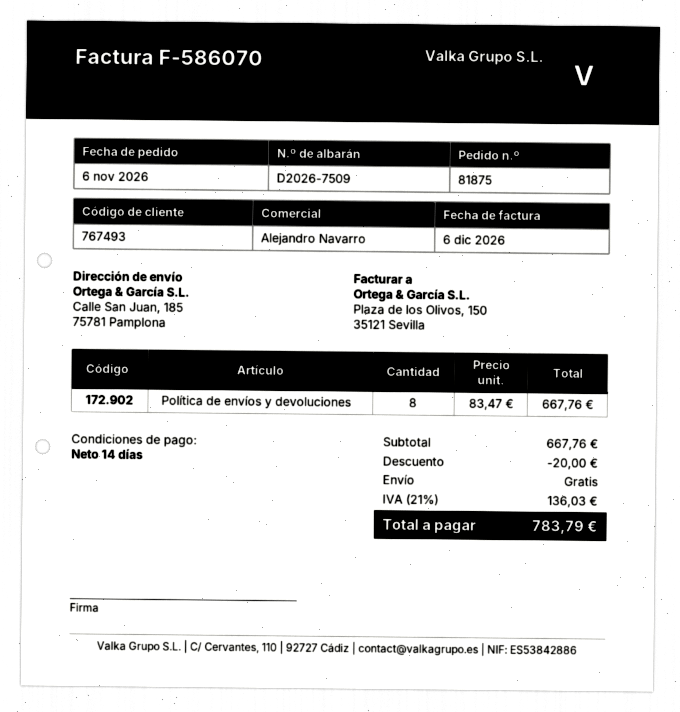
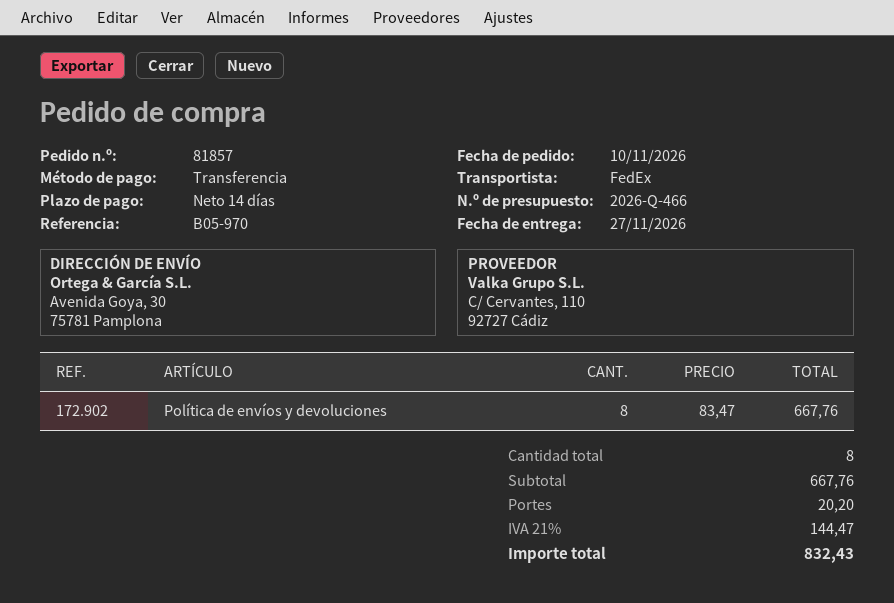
order number: 81875 -> 81857
order date: 2026-11-06 -> 2026-11-10
ship to: Calle San Juan, 185, 75781 Pamplona -> Avenida Goya, 30, 75781 Pamplona
discount: 20.00 -> none
shipping: 0.00 -> 20.20
tax: 21% = 136.03 -> 21% = 144.47
total: 783.79 -> 832.43

